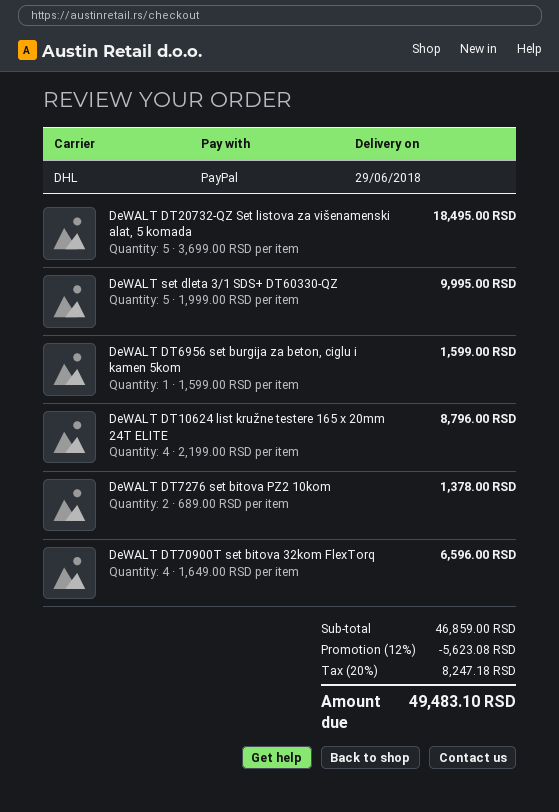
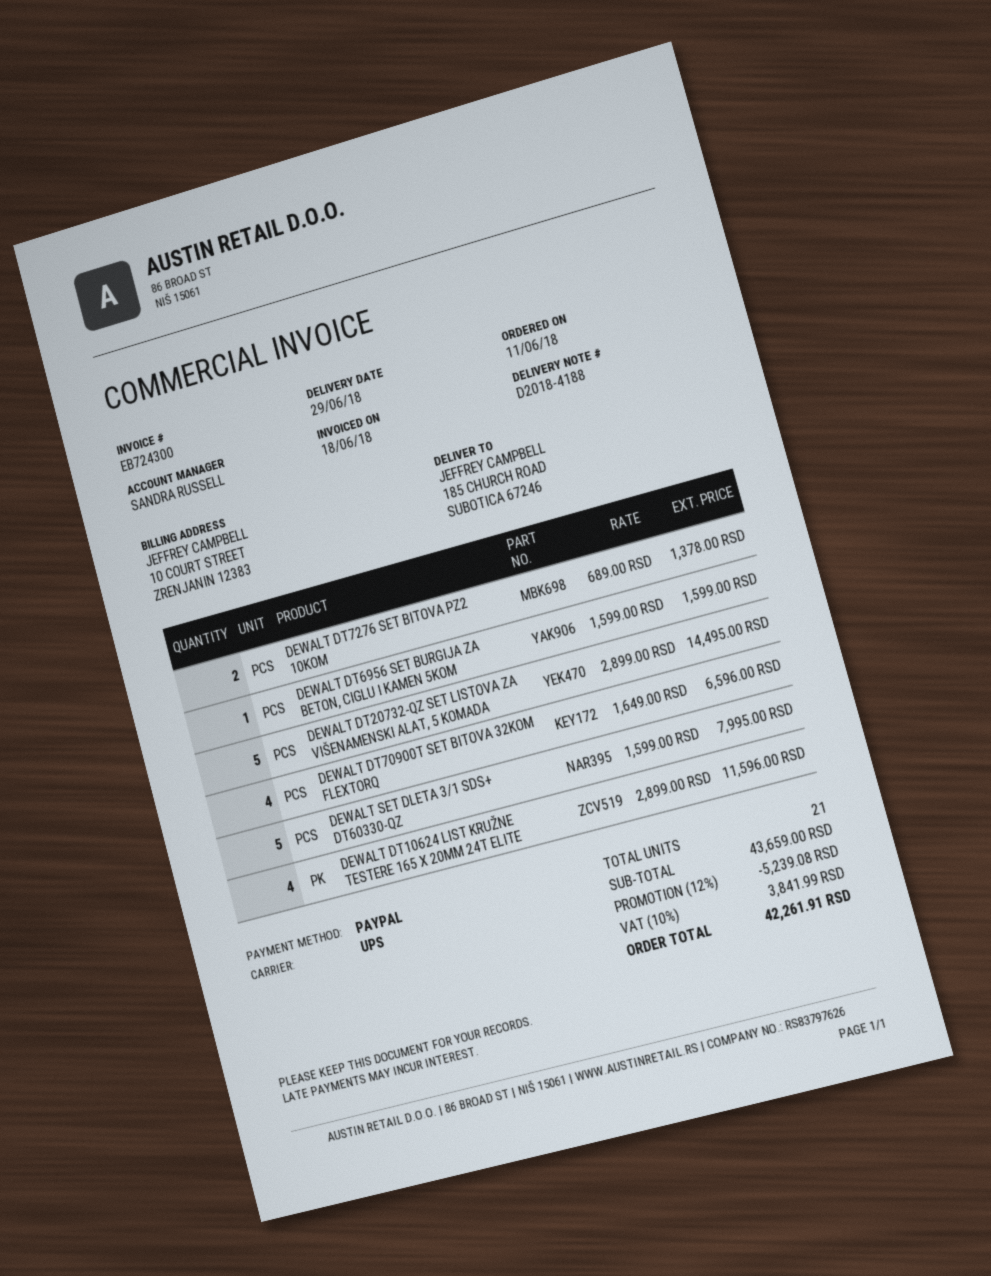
shipping method: DHL -> UPS
DeWALT DT20732-QZ Set listova za višenamenski alat, 5 komada: 5 x 3699.00 = 18495.00 -> 5 x 2899.00 = 14495.00
DeWALT set dleta 3/1 SDS+ DT60330-QZ: 5 x 1999.00 = 9995.00 -> 5 x 1599.00 = 7995.00
DeWALT DT10624 list kružne testere 165 x 20mm 24T ELITE: 4 x 2199.00 = 8796.00 -> 4 x 2899.00 = 11596.00
subtotal: 46859.00 -> 43659.00
discount: 12% = 5623.08 -> 12% = 5239.08
tax: 20% = 8247.18 -> 10% = 3841.99
total: 49483.10 -> 42261.91

